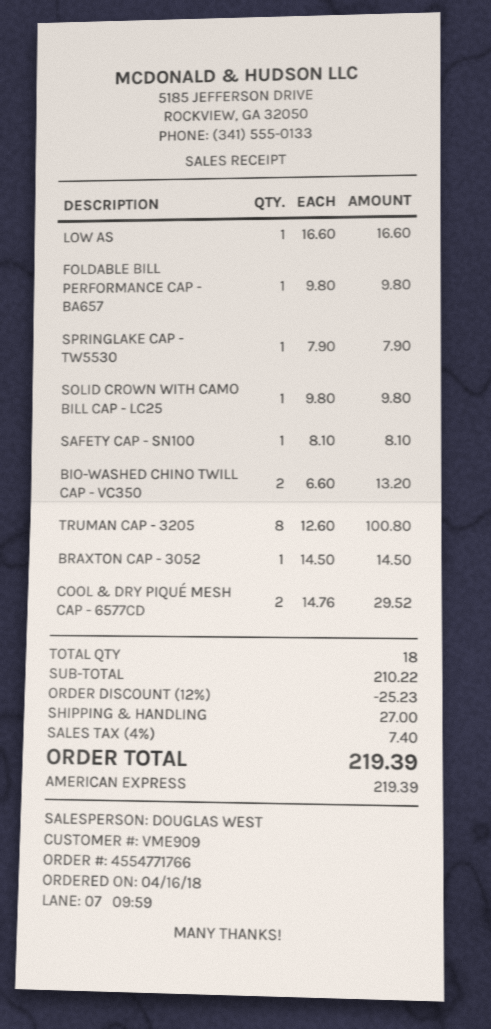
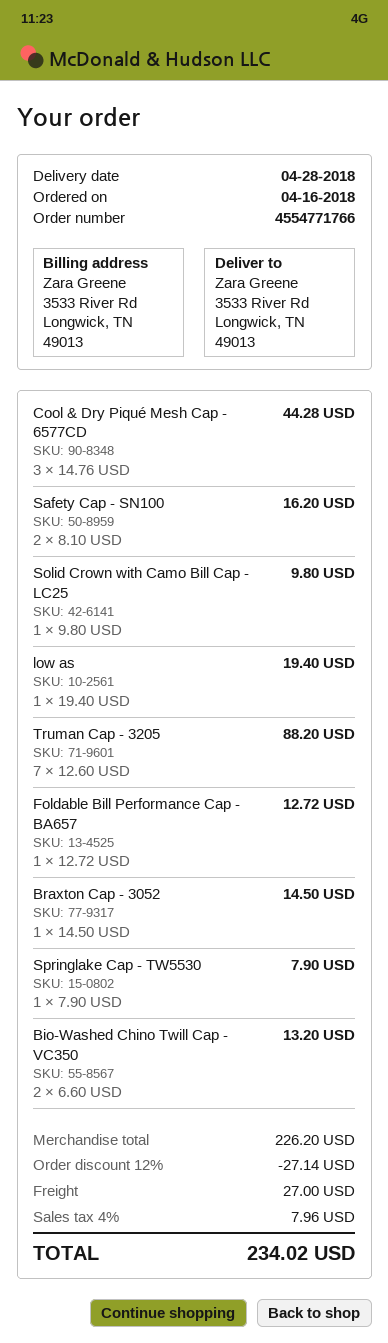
LOW AS: 1 x 16.60 = 16.60 -> 1 x 19.40 = 19.40
FOLDABLE BILL PERFORMANCE CAP - BA657: 1 x 9.80 = 9.80 -> 1 x 12.72 = 12.72
SAFETY CAP - SN100: 1 x 8.10 = 8.10 -> 2 x 8.10 = 16.20
TRUMAN CAP - 3205: 8 x 12.60 = 100.80 -> 7 x 12.60 = 88.20
COOL & DRY PIQUÉ MESH CAP - 6577CD: 2 x 14.76 = 29.52 -> 3 x 14.76 = 44.28
subtotal: 210.22 -> 226.20
discount: 12% = 25.23 -> 12% = 27.14
tax: 4% = 7.40 -> 4% = 7.96
total: 219.39 -> 234.02

